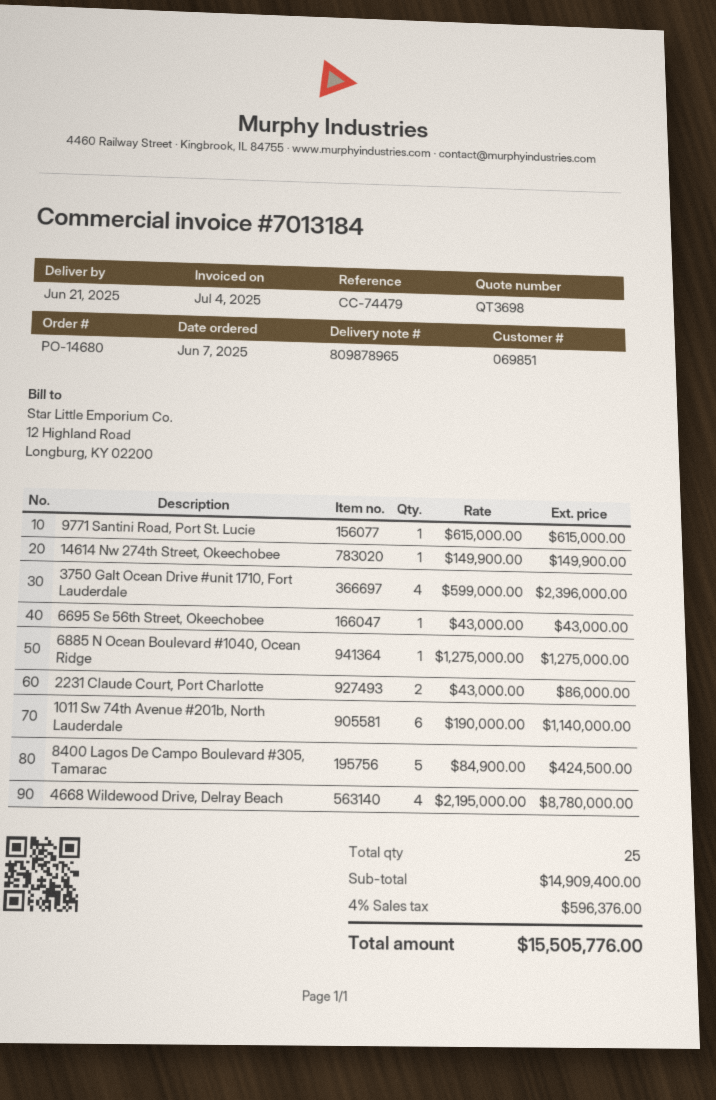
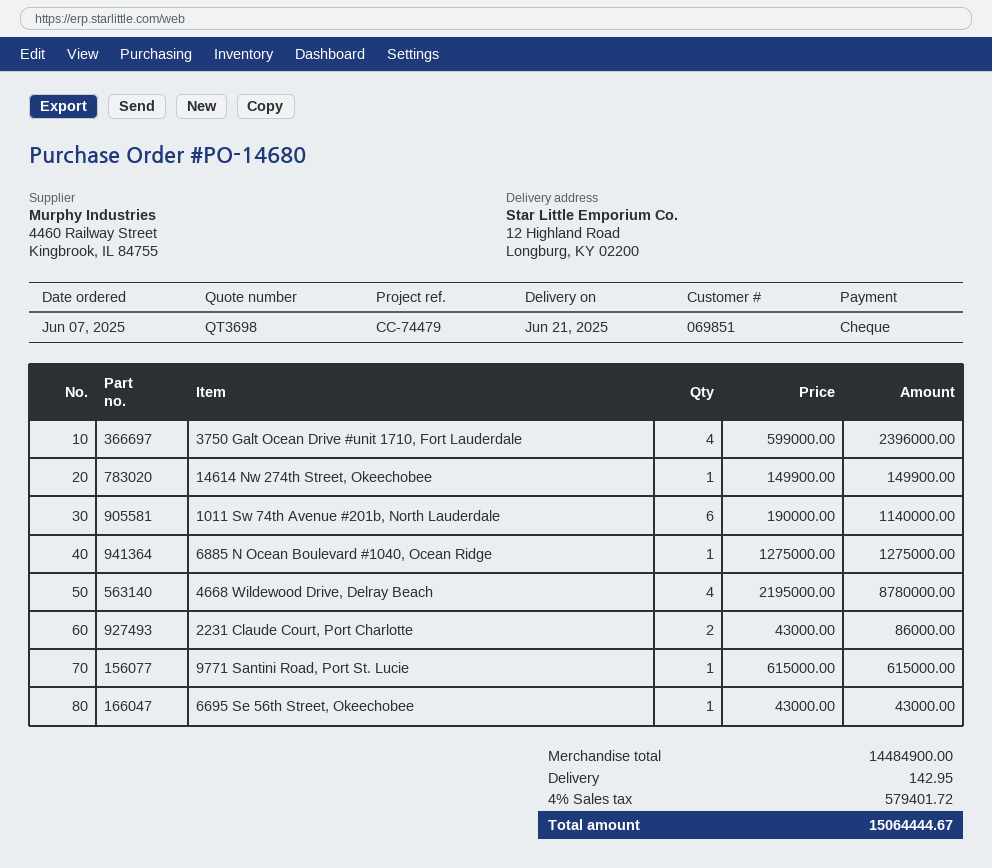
8400 Lagos De Campo Boulevard #305, Tamarac: 5 x 84900.00 = 424500.00 -> none
subtotal: 14909400.00 -> 14484900.00
shipping: none -> 142.95
tax: 4% = 596376.00 -> 4% = 579401.72
total: 15505776.00 -> 15064444.67

